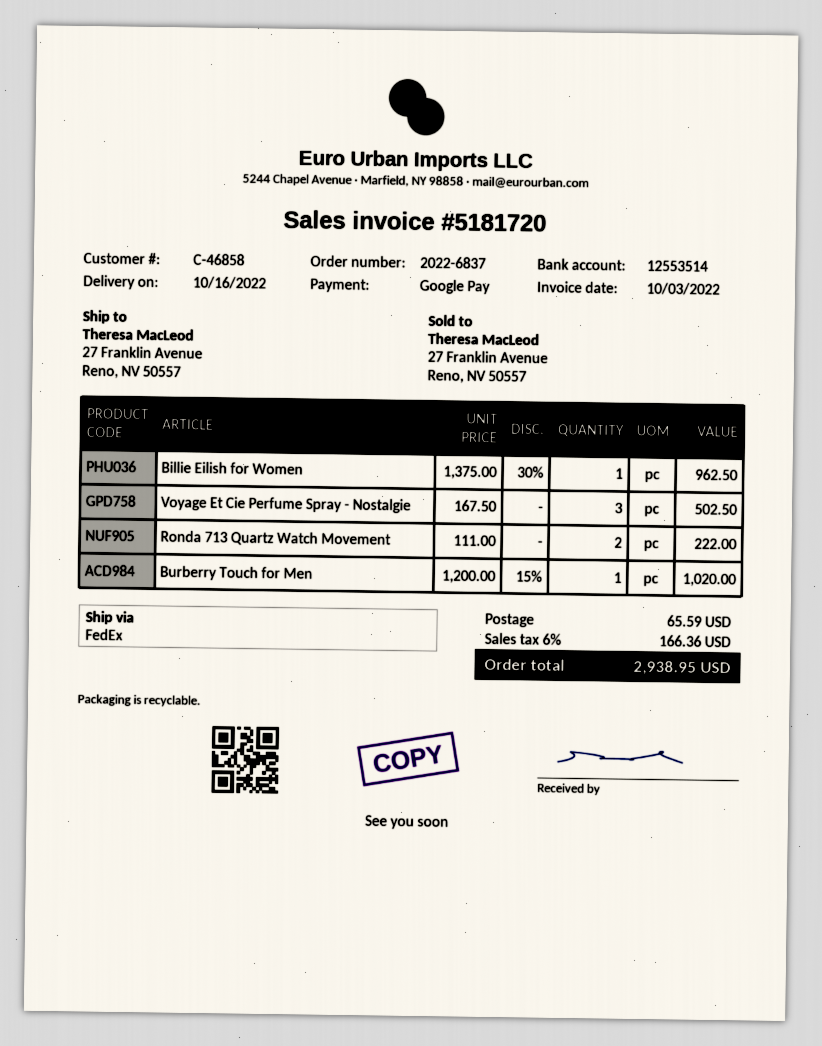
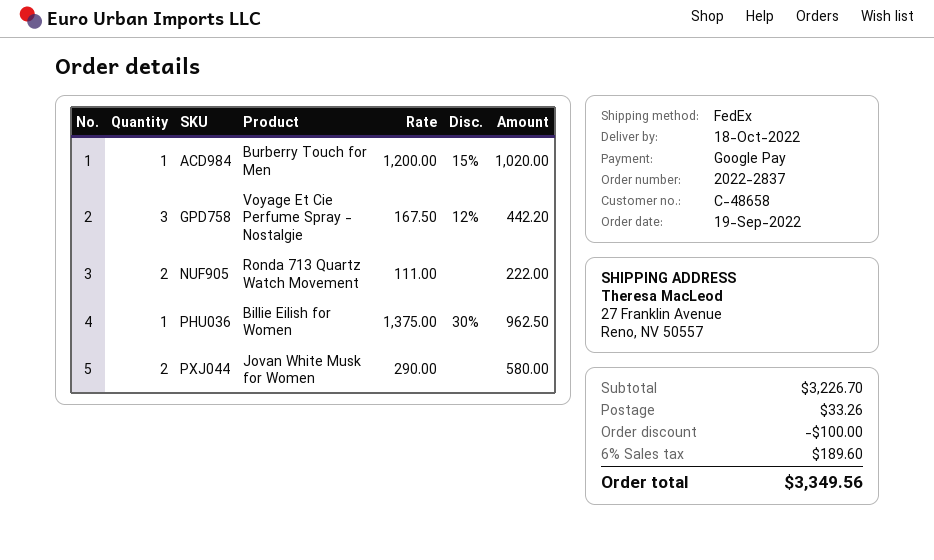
order number: 2022-6837 -> 2022-2837
delivery date: 2022-10-16 -> 2022-10-18
customer number: C-46858 -> C-48658
Voyage Et Cie Perfume Spray - Nostalgie: 3 x 167.50 = 502.50 -> 3 x 167.50 - 12% = 442.20
Jovan White Musk for Women: none -> 2 x 290.00 = 580.00
discount: none -> 100.00
shipping: 65.59 -> 33.26
tax: 6% = 166.36 -> 6% = 189.60
total: 2938.95 -> 3349.56

